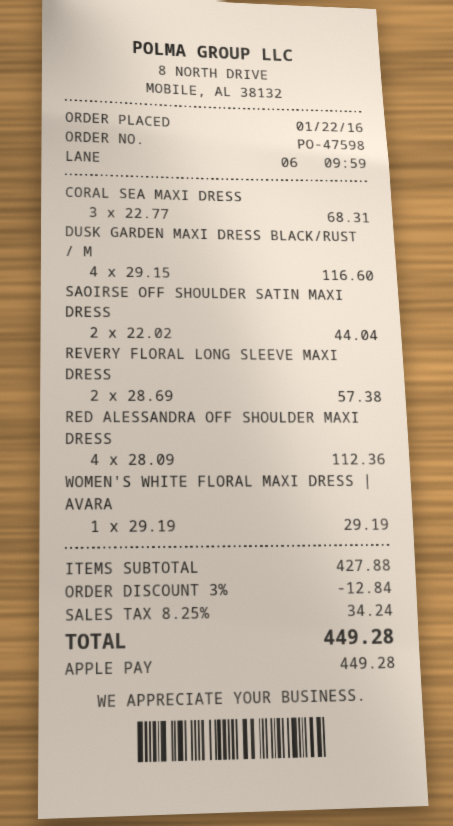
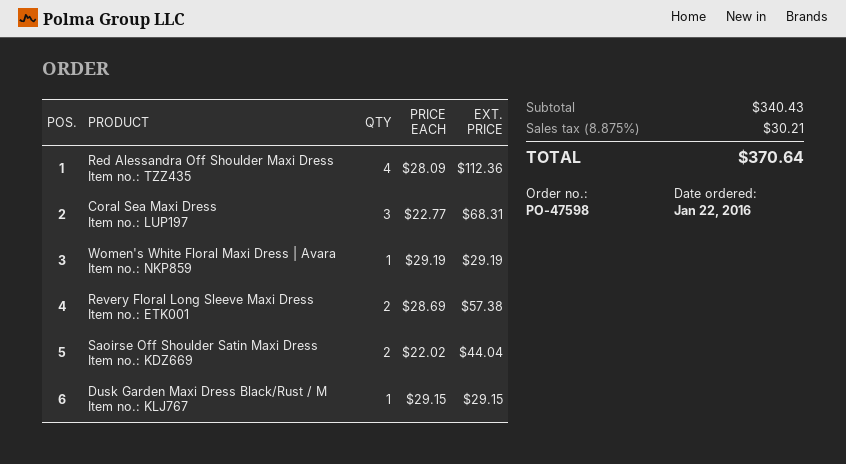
DUSK GARDEN MAXI DRESS BLACK/RUST / M: 4 x 29.15 = 116.60 -> 1 x 29.15 = 29.15
subtotal: 427.88 -> 340.43
discount: 3% = 12.84 -> none
tax: 8.25% = 34.24 -> 8.875% = 30.21
total: 449.28 -> 370.64

